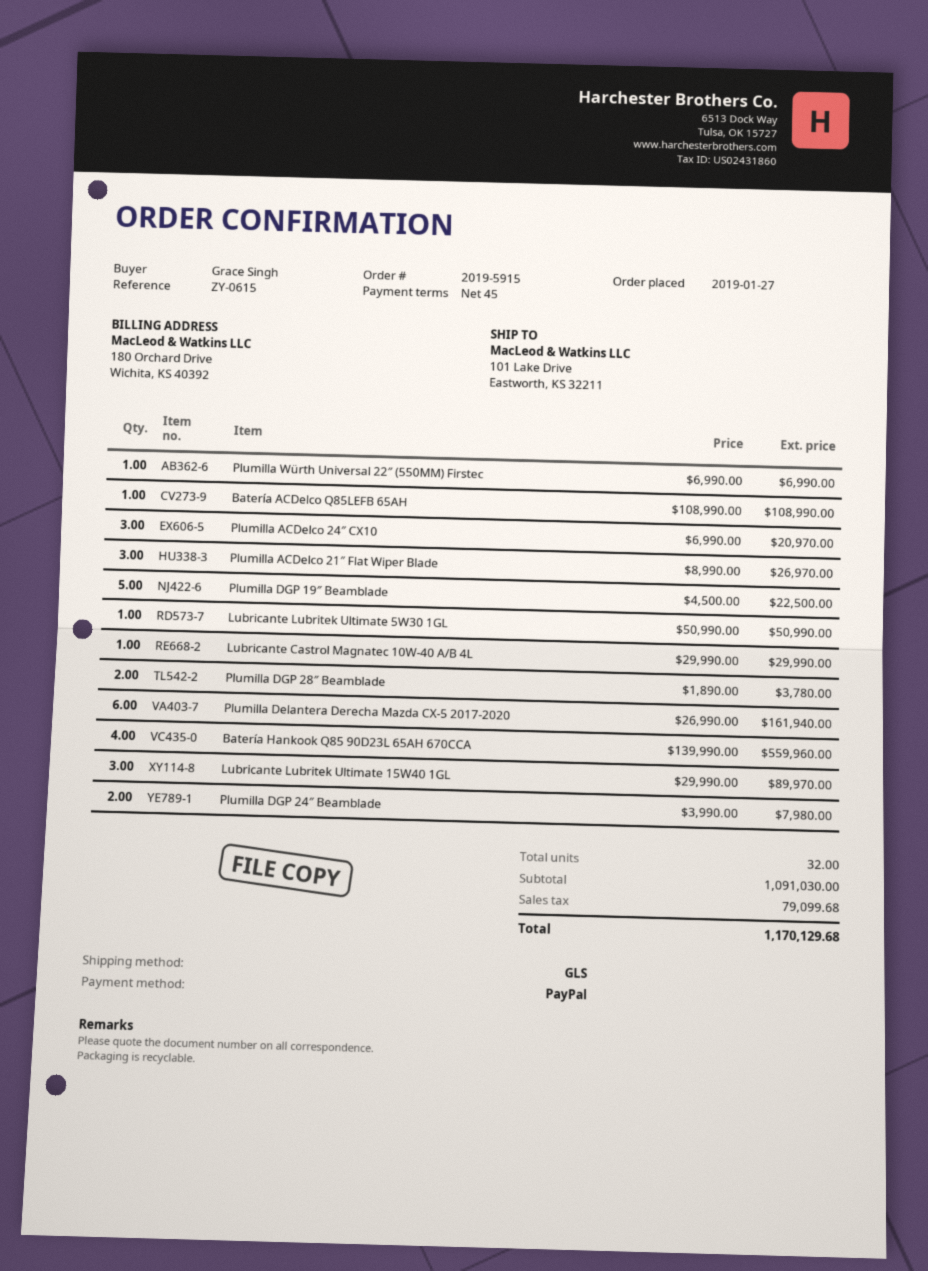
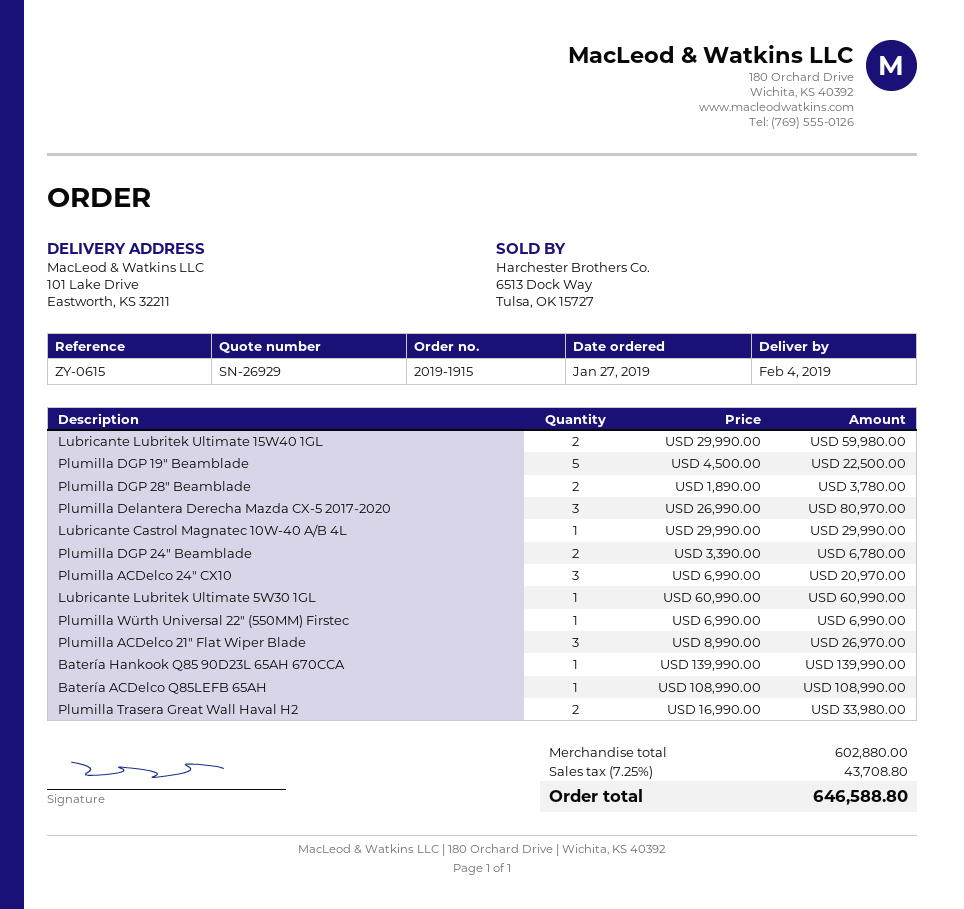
order number: 2019-5915 -> 2019-1915
Lubricante Lubritek Ultimate 5W30 1GL: 1 x 50990.00 = 50990.00 -> 1 x 60990.00 = 60990.00
Plumilla Delantera Derecha Mazda CX-5 2017-2020: 6 x 26990.00 = 161940.00 -> 3 x 26990.00 = 80970.00
Batería Hankook Q85 90D23L 65AH 670CCA: 4 x 139990.00 = 559960.00 -> 1 x 139990.00 = 139990.00
Lubricante Lubritek Ultimate 15W40 1GL: 3 x 29990.00 = 89970.00 -> 2 x 29990.00 = 59980.00
Plumilla DGP 24″ Beamblade: 2 x 3990.00 = 7980.00 -> 2 x 3390.00 = 6780.00
Plumilla Trasera Great Wall Haval H2: none -> 2 x 16990.00 = 33980.00
subtotal: 1091030.00 -> 602880.00
tax: 79099.68 -> 43708.80
total: 1170129.68 -> 646588.80

